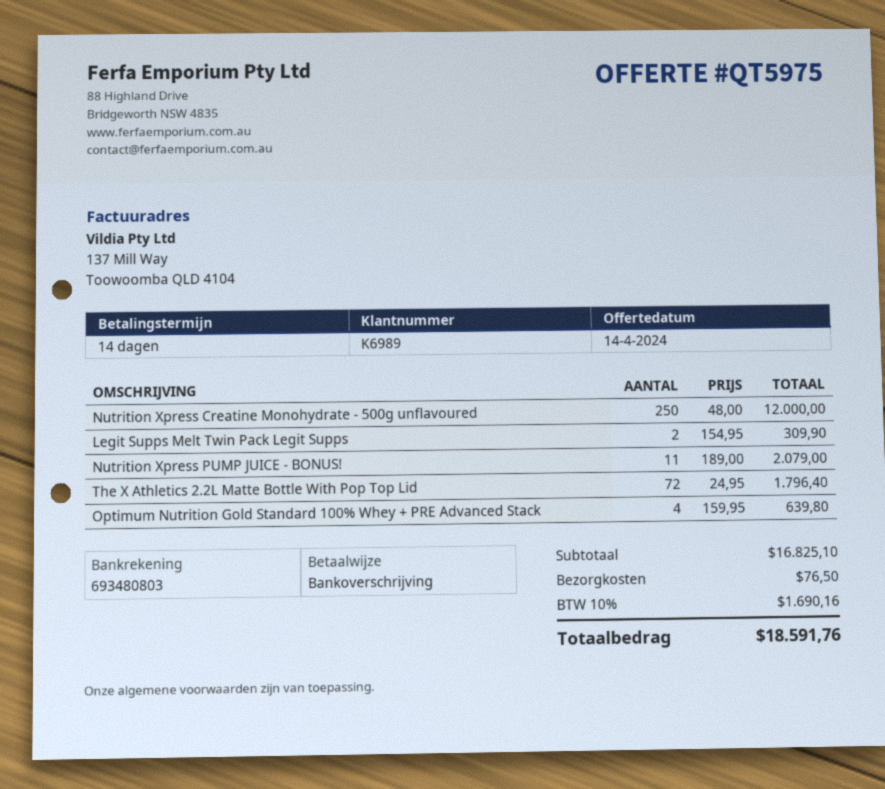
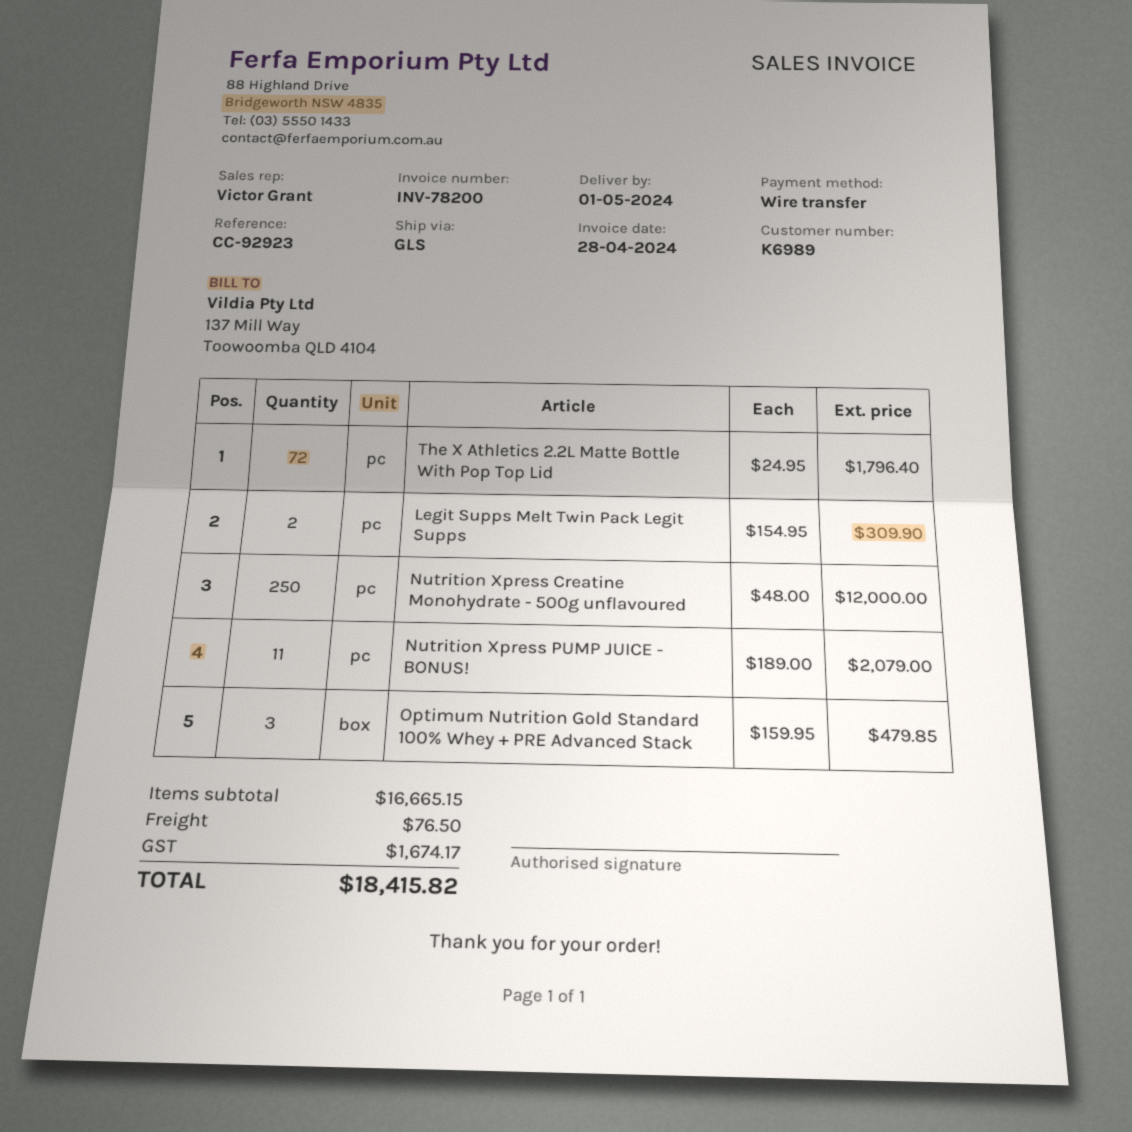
Optimum Nutrition Gold Standard 100% Whey + PRE Advanced Stack: 4 x 159.95 = 639.80 -> 3 x 159.95 = 479.85
subtotal: 16825.10 -> 16665.15
tax: 1690.16 -> 1674.17
total: 18591.76 -> 18415.82

